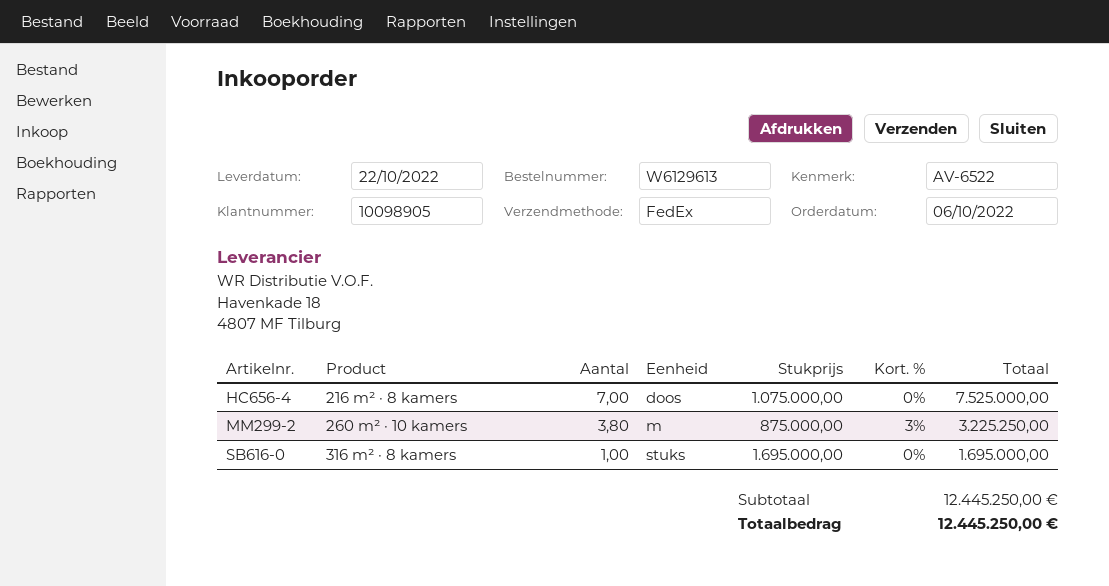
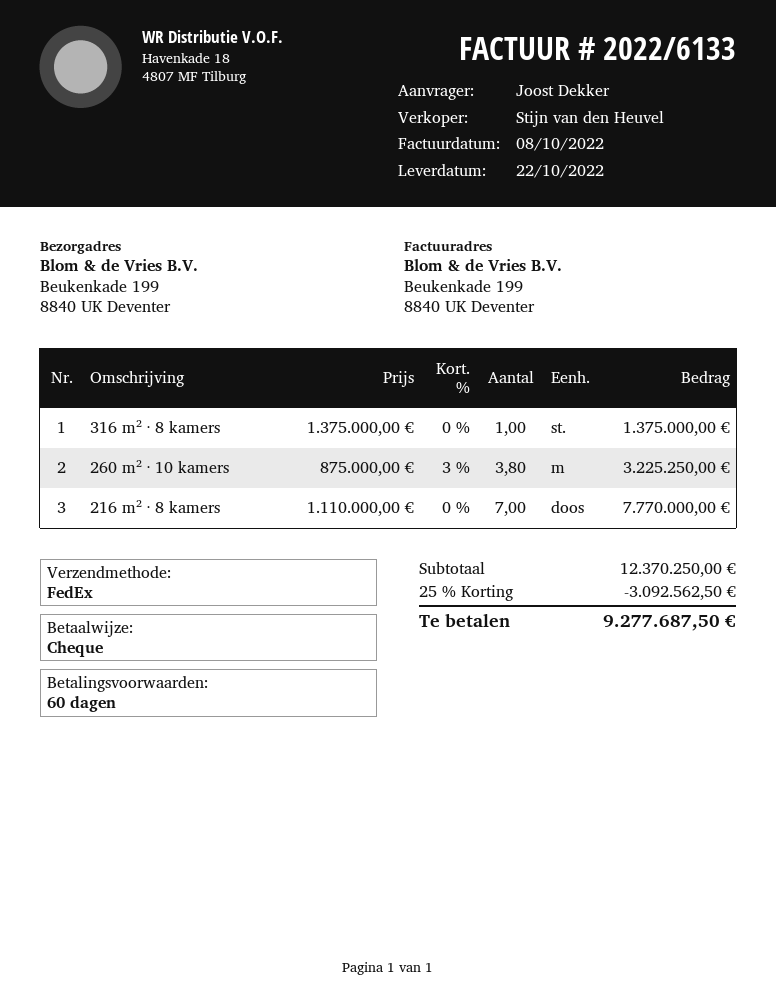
216 m² · 8 kamers: 7 x 1075000.00 = 7525000.00 -> 7 x 1110000.00 = 7770000.00
316 m² · 8 kamers: 1 x 1695000.00 = 1695000.00 -> 1 x 1375000.00 = 1375000.00
subtotal: 12445250.00 -> 12370250.00
discount: none -> 25% = 3092562.50
total: 12445250.00 -> 9277687.50

